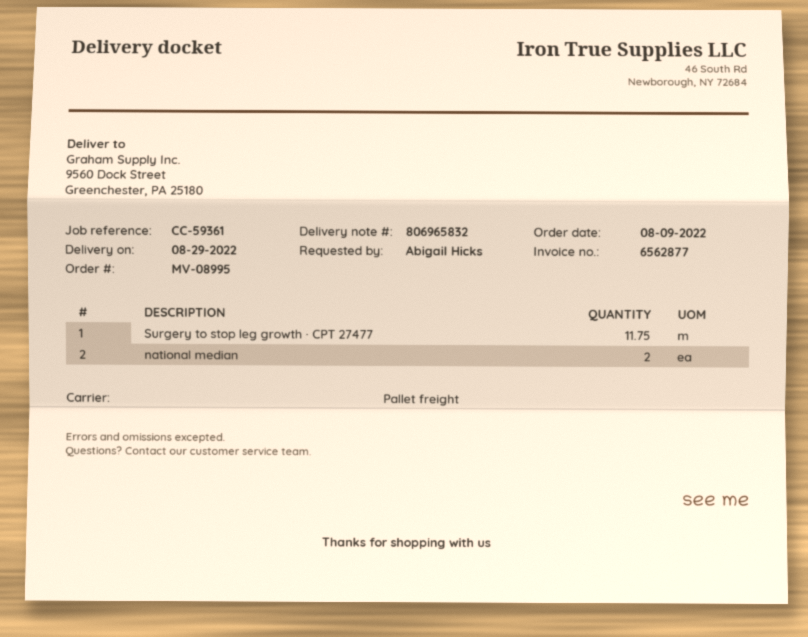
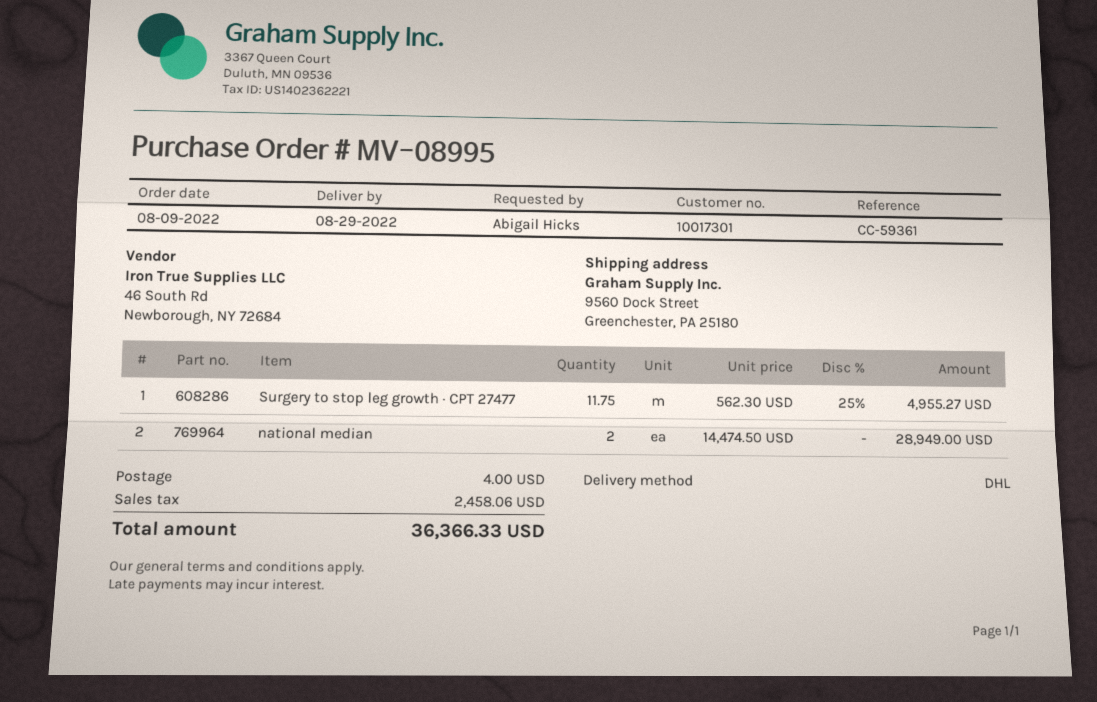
shipping method: pallet freight -> DHL

